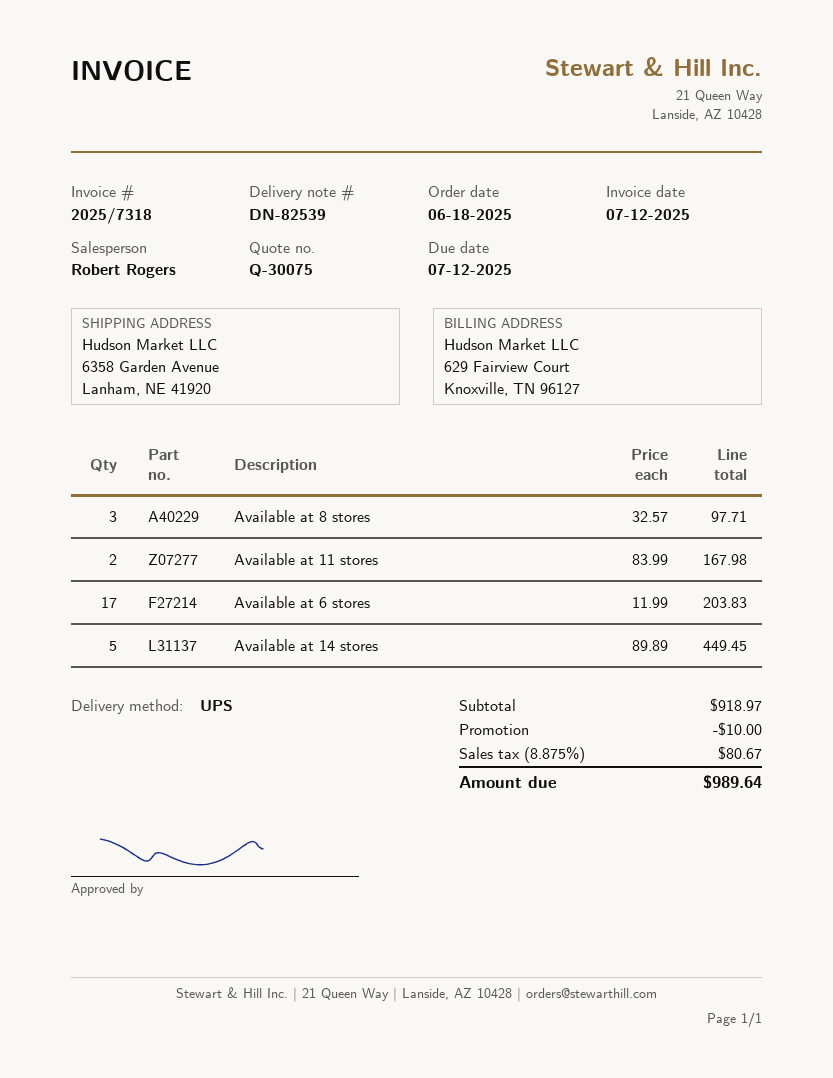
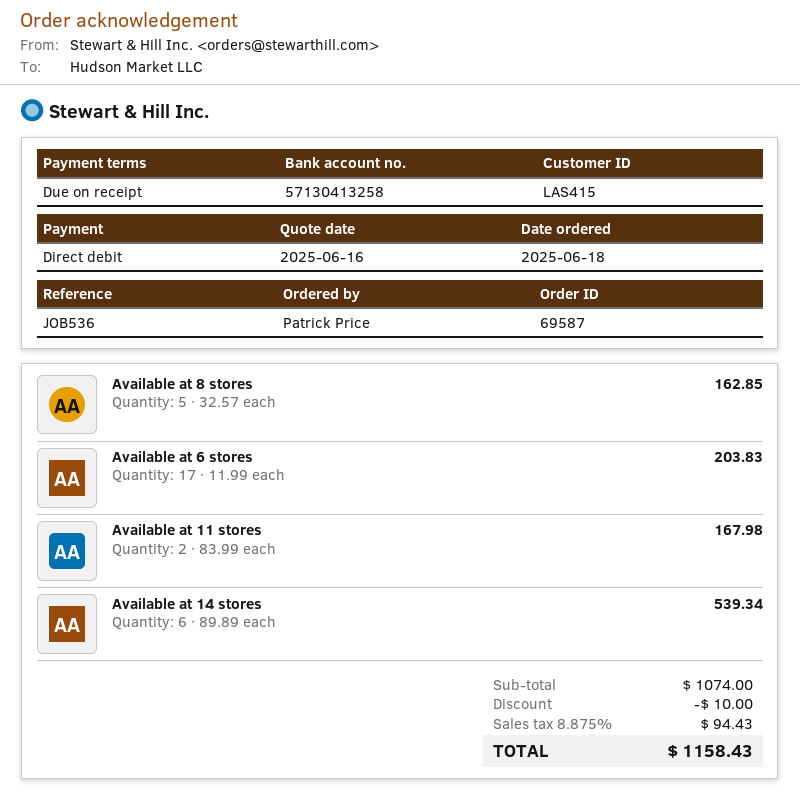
Available at 8 stores: 3 x 32.57 = 97.71 -> 5 x 32.57 = 162.85
Available at 14 stores: 5 x 89.89 = 449.45 -> 6 x 89.89 = 539.34
subtotal: 918.97 -> 1074.00
tax: 8.875% = 80.67 -> 8.875% = 94.43
total: 989.64 -> 1158.43

